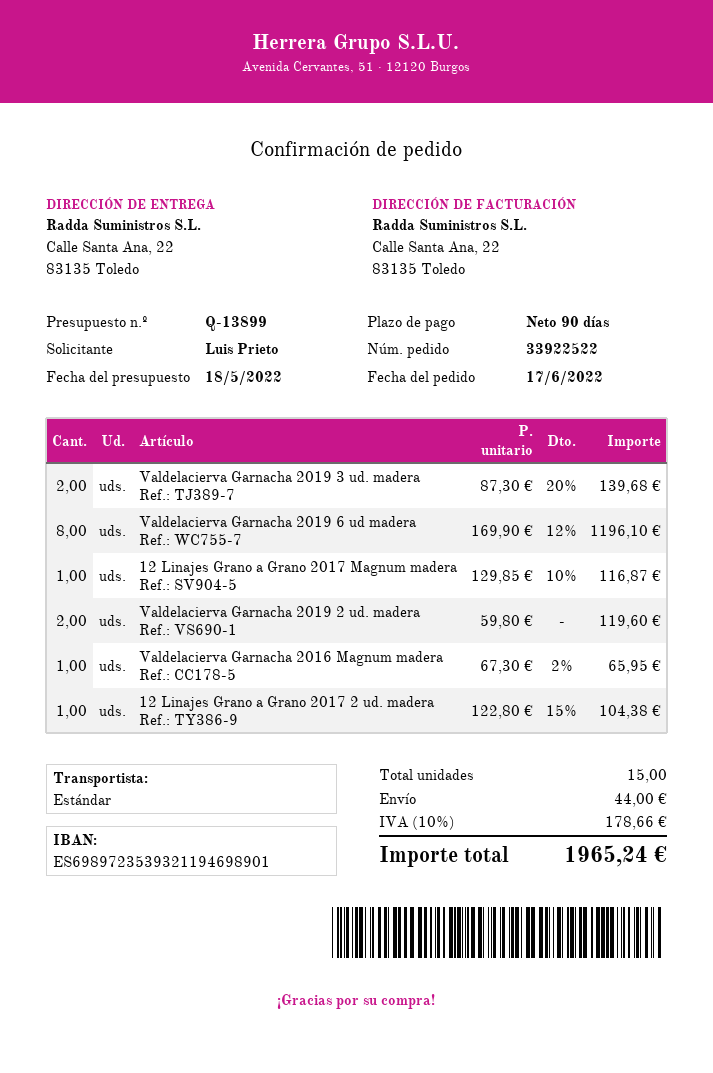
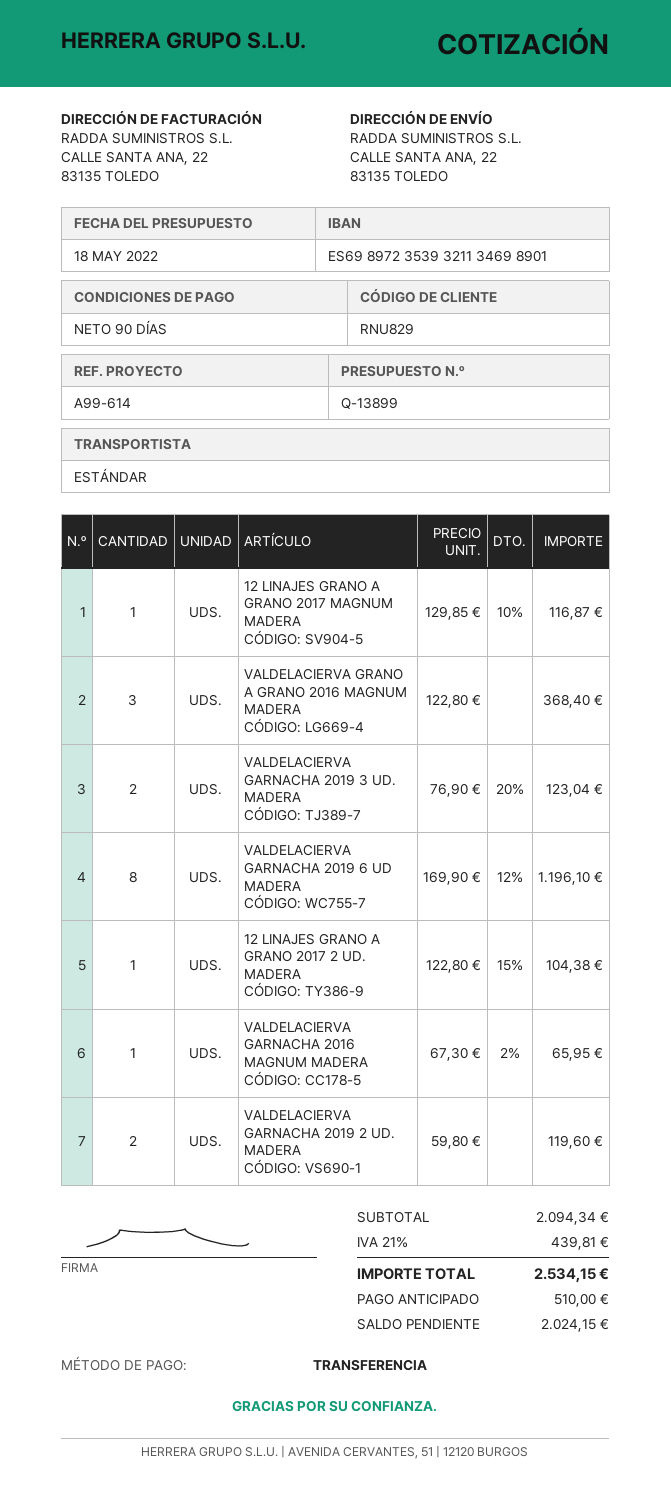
bank account: ES6989723539321194698901 -> ES6989723539321134698901
Valdelacierva Garnacha 2019 3 ud. madera: 2 x 87.30 - 20% = 139.68 -> 2 x 76.90 - 20% = 123.04
VALDELACIERVA GRANO A GRANO 2016 MAGNUM MADERA: none -> 3 x 122.80 = 368.40
shipping: 44.00 -> none
tax: 10% = 178.66 -> 21% = 439.81
total: 1965.24 -> 2534.15

